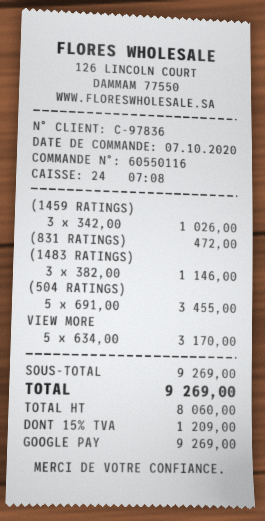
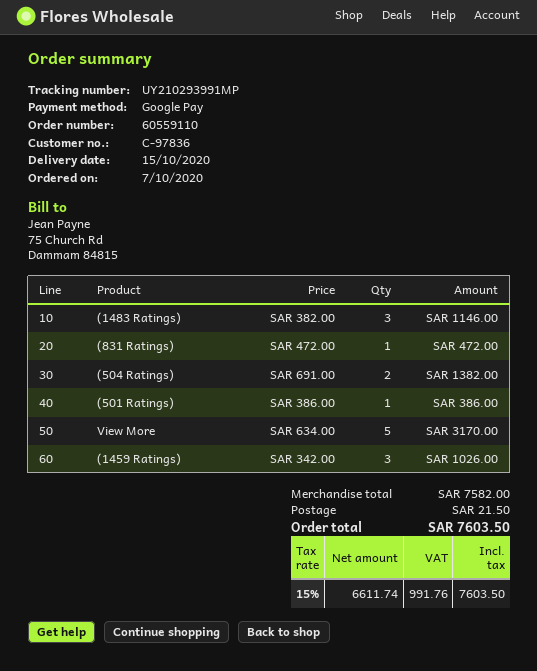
order number: 60550116 -> 60559110
(504 RATINGS): 5 x 691.00 = 3455.00 -> 2 x 691.00 = 1382.00
(501 Ratings): none -> 1 x 386.00 = 386.00
subtotal: 9269.00 -> 7582.00
shipping: none -> 21.50
net: 8060.00 -> 6611.74
tax: 15% = 1209.00 -> 15% = 991.76
total: 9269.00 -> 7603.50

